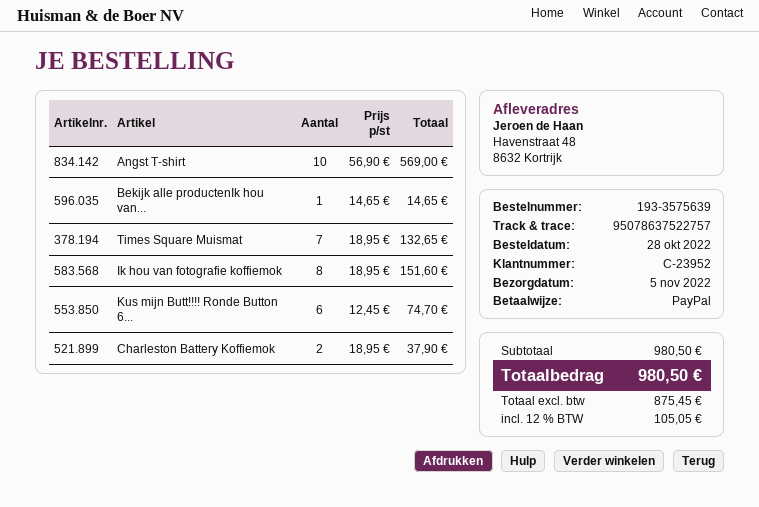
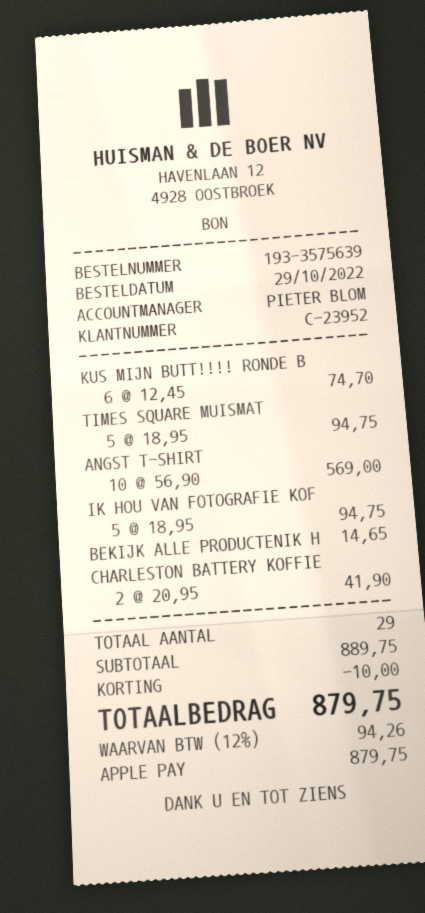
order date: 2022-10-28 -> 2022-10-29
payment method: PayPal -> Apple Pay
Times Square Muismat: 7 x 18.95 = 132.65 -> 5 x 18.95 = 94.75
Ik hou van fotografie koffiemok: 8 x 18.95 = 151.60 -> 5 x 18.95 = 94.75
Charleston Battery Koffiemok: 2 x 18.95 = 37.90 -> 2 x 20.95 = 41.90
subtotal: 980.50 -> 889.75
discount: none -> 10.00
tax: 12% = 105.05 -> 12% = 94.26
total: 980.50 -> 879.75

